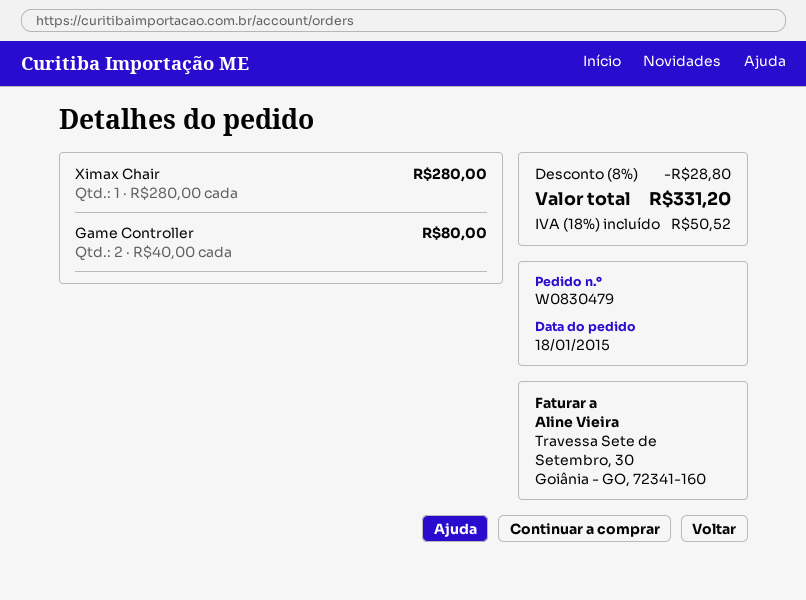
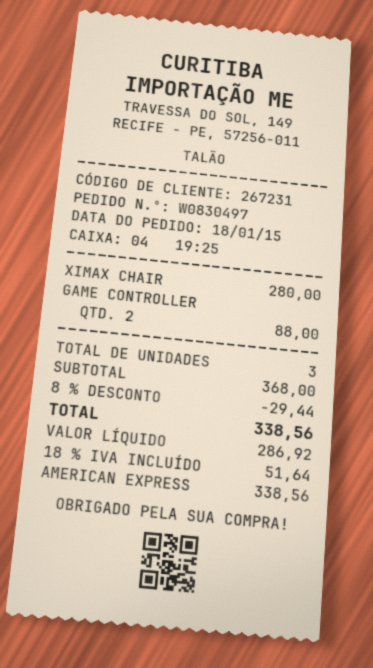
order number: W0830479 -> W0830497
Game Controller: 2 for 80.00 -> 2 for 88.00
discount: 8% = 28.80 -> 8% = 29.44
tax: 18% = 50.52 -> 18% = 51.64
total: 331.20 -> 338.56

